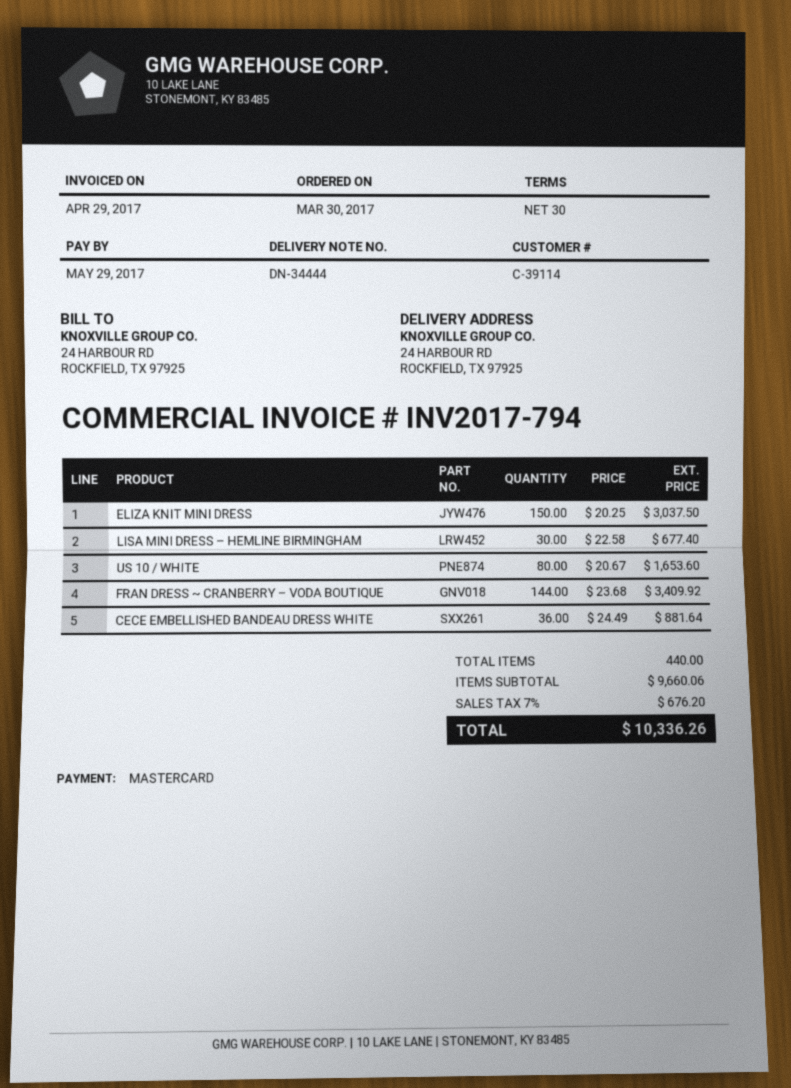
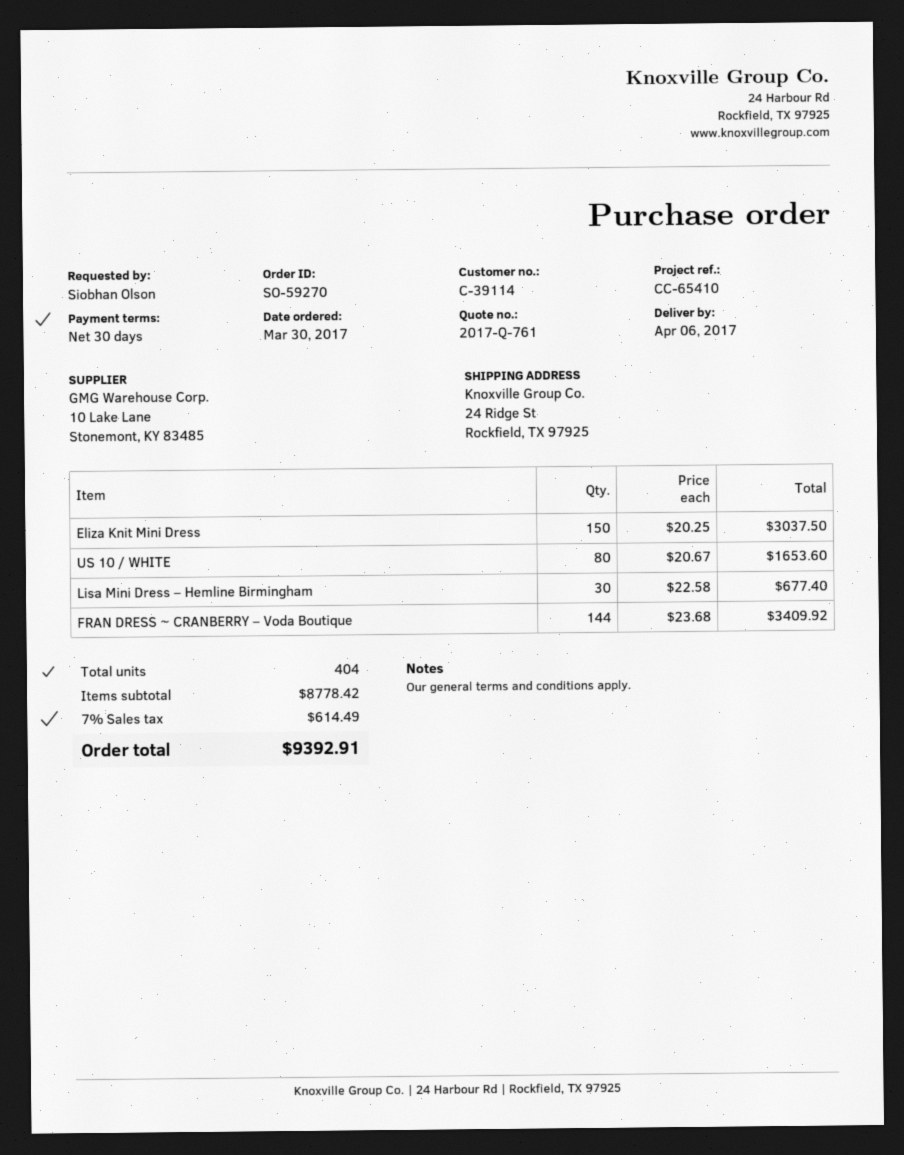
ship to: 24 HARBOUR RD, ROCKFIELD, TX 97925 -> 24 Ridge St, Rockfield, TX 97925
CECE EMBELLISHED BANDEAU DRESS WHITE: 36 x 24.49 = 881.64 -> none
total quantity: 440 -> 404
subtotal: 9660.06 -> 8778.42
tax: 7% = 676.20 -> 7% = 614.49
total: 10336.26 -> 9392.91

